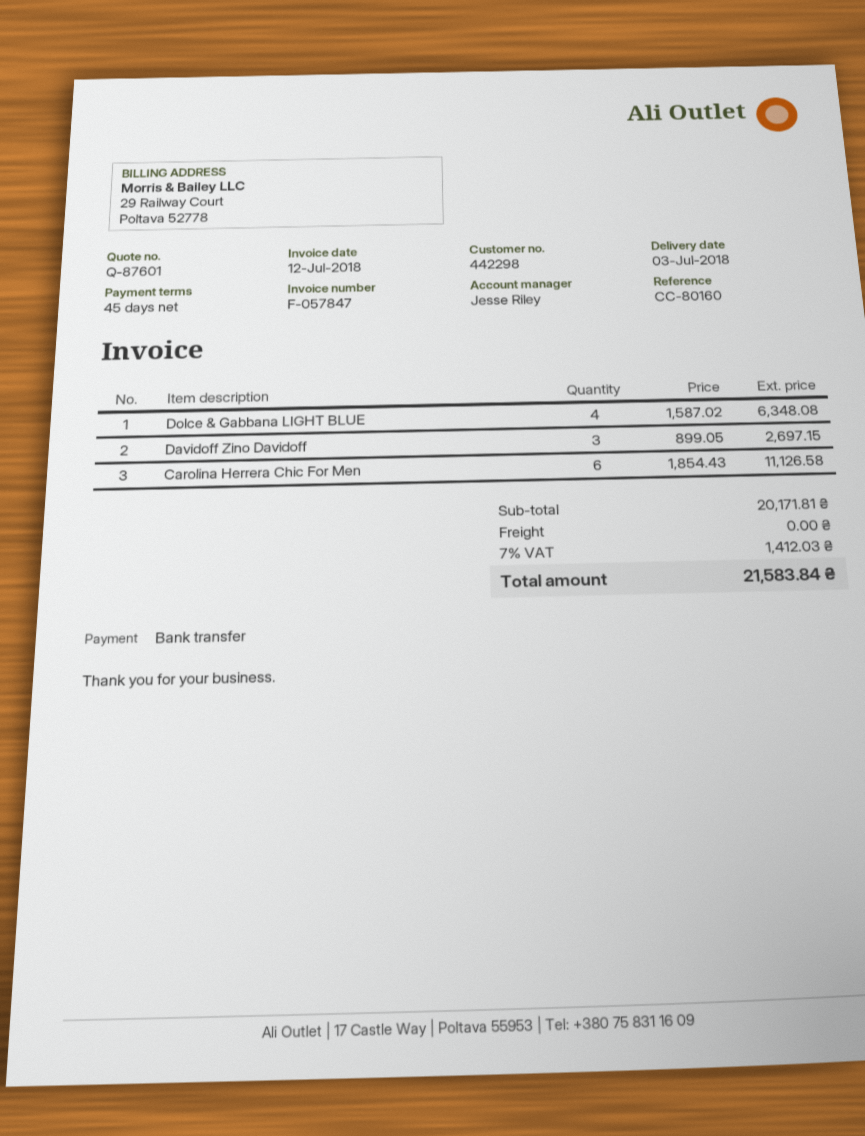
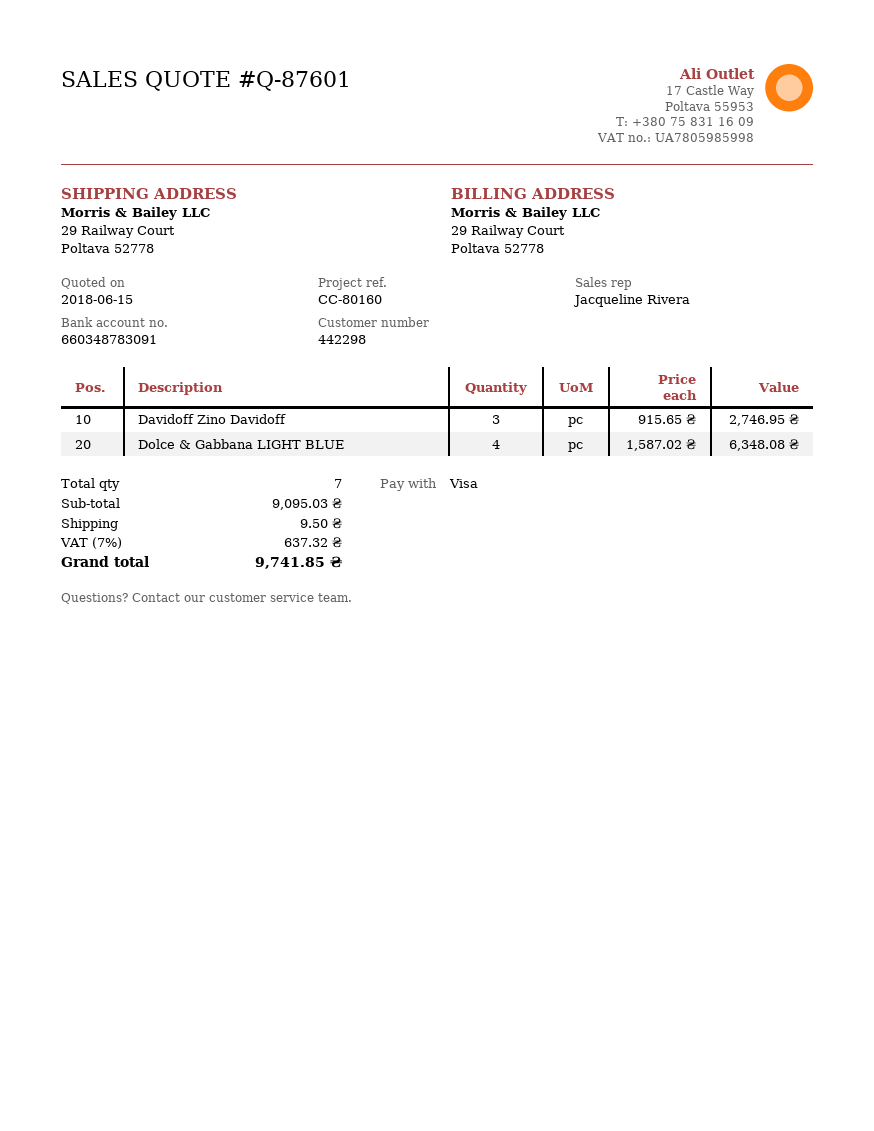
sales rep: Jesse Riley -> Jacqueline Rivera
payment method: bank transfer -> Visa
Davidoff Zino Davidoff: 3 x 899.05 = 2697.15 -> 3 x 915.65 = 2746.95
Carolina Herrera Chic For Men: 6 x 1854.43 = 11126.58 -> none
subtotal: 20171.81 -> 9095.03
shipping: 0.00 -> 9.50
tax: 7% = 1412.03 -> 7% = 637.32
total: 21583.84 -> 9741.85

